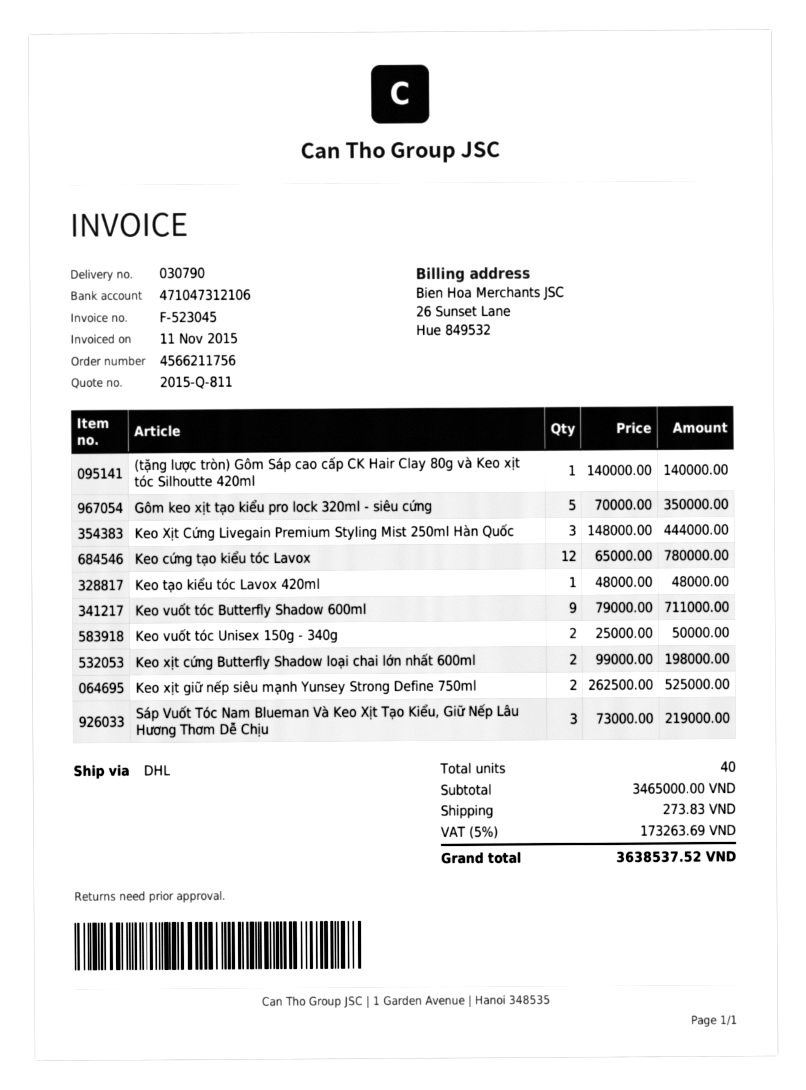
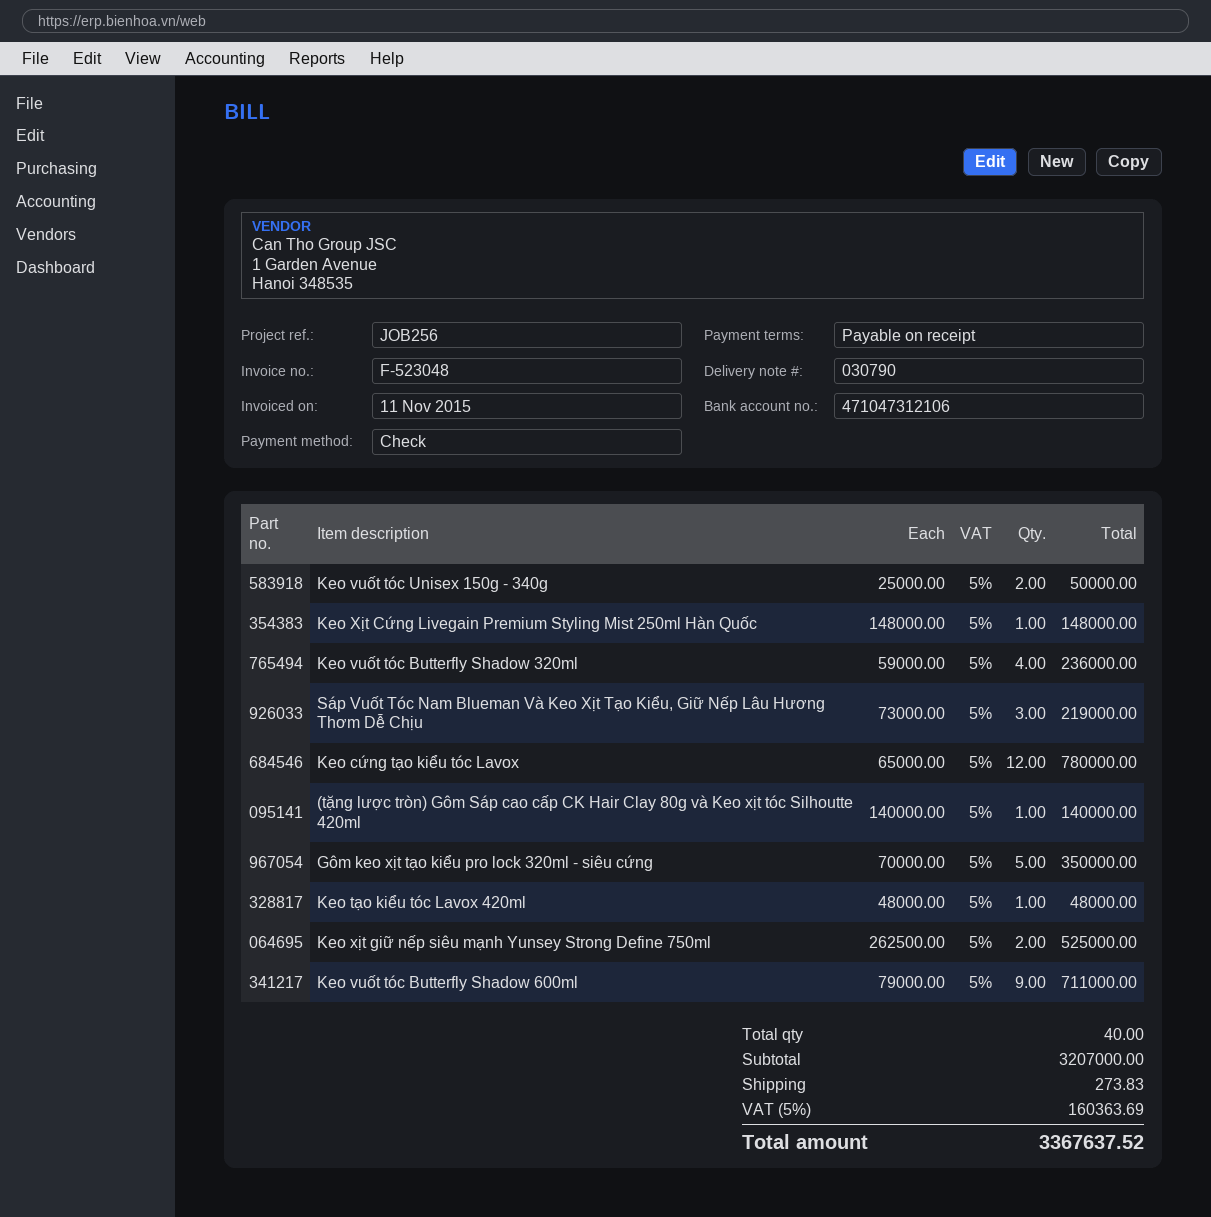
invoice number: F-523045 -> F-523048
Keo Xịt Cứng Livegain Premium Styling Mist 250ml Hàn Quốc: 3 x 148000.00 = 444000.00 -> 1 x 148000.00 = 148000.00
Keo xịt cứng Butterfly Shadow loại chai lớn nhất 600ml: 2 x 99000.00 = 198000.00 -> none
Keo vuốt tóc Butterfly Shadow 320ml: none -> 4 x 59000.00 = 236000.00
subtotal: 3465000.00 -> 3207000.00
tax: 5% = 173263.69 -> 5% = 160363.69
total: 3638537.52 -> 3367637.52

